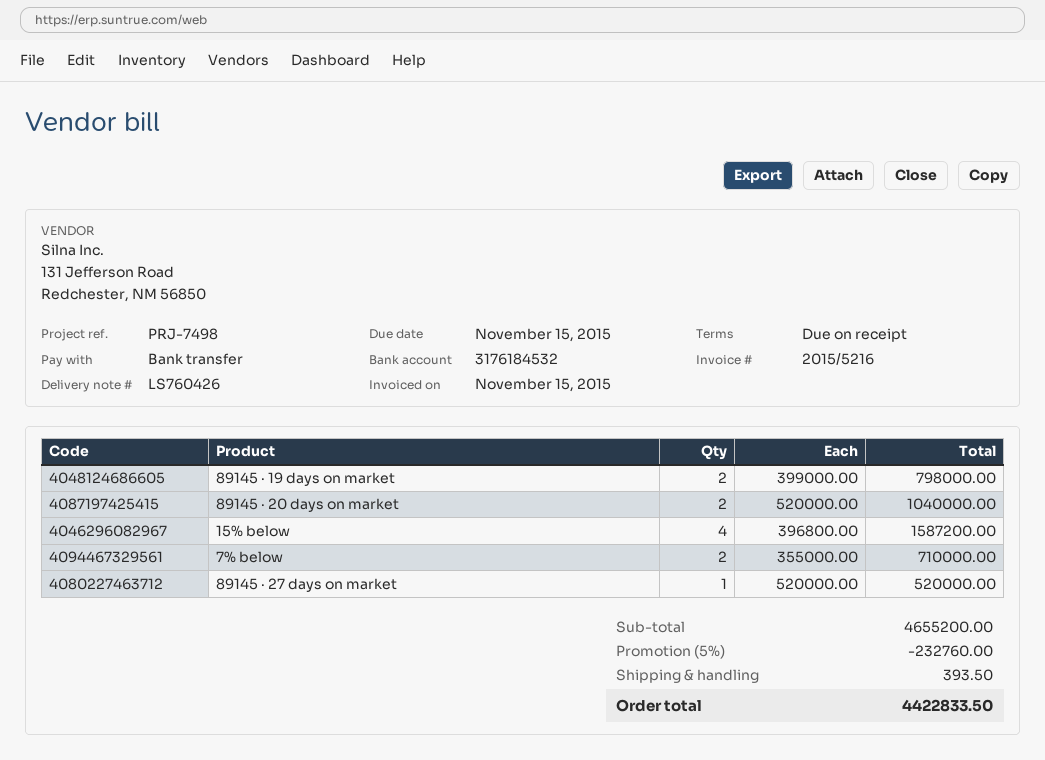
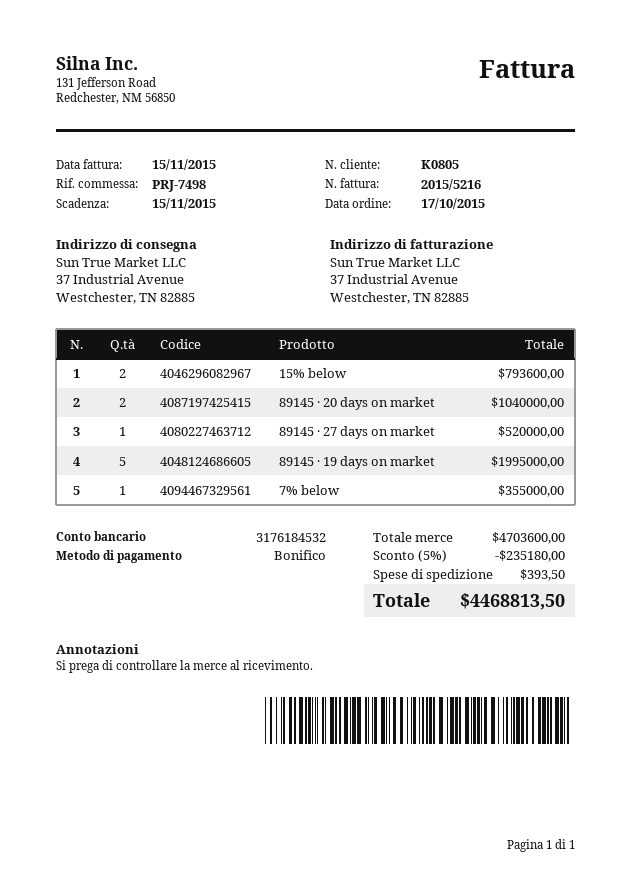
89145 · 19 days on market: 2 for 798000.00 -> 5 for 1995000.00
15% below: 4 for 1587200.00 -> 2 for 793600.00
7% below: 2 for 710000.00 -> 1 for 355000.00
subtotal: 4655200.00 -> 4703600.00
discount: 5% = 232760.00 -> 5% = 235180.00
total: 4422833.50 -> 4468813.50

